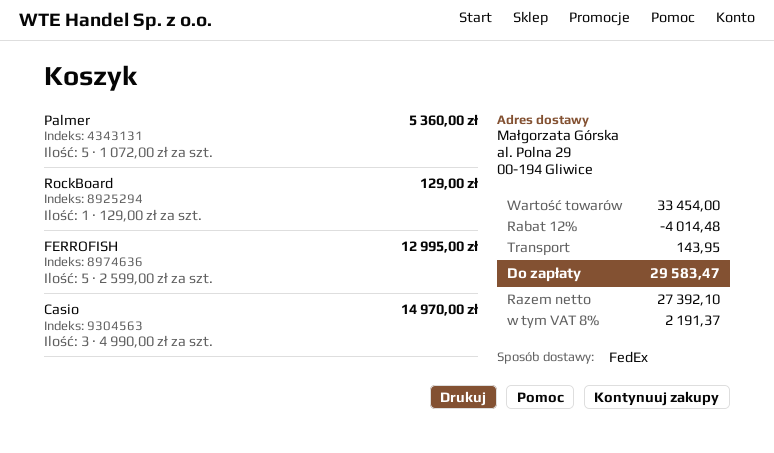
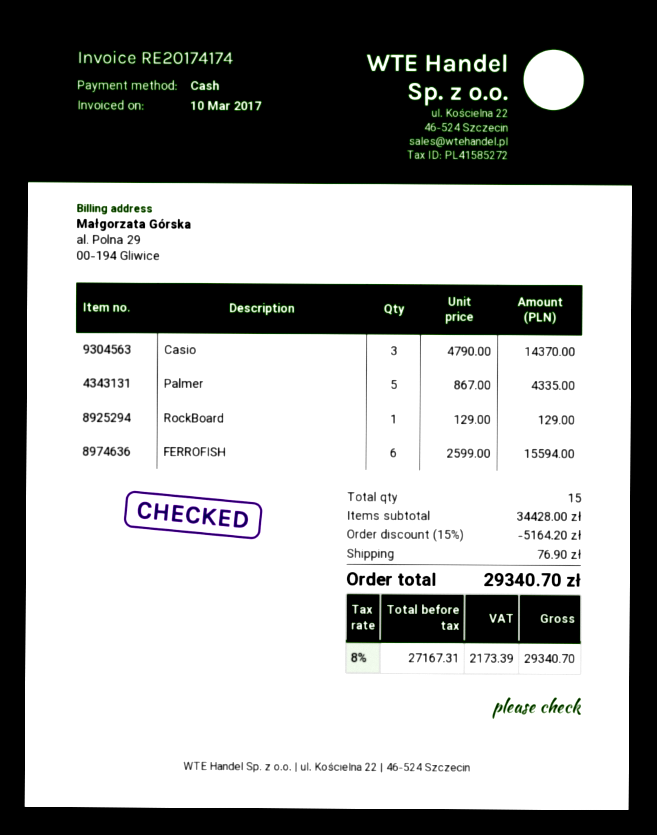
Palmer: 5 x 1072.00 = 5360.00 -> 5 x 867.00 = 4335.00
FERROFISH: 5 x 2599.00 = 12995.00 -> 6 x 2599.00 = 15594.00
Casio: 3 x 4990.00 = 14970.00 -> 3 x 4790.00 = 14370.00
subtotal: 33454.00 -> 34428.00
discount: 12% = 4014.48 -> 15% = 5164.20
shipping: 143.95 -> 76.90
net: 27392.10 -> 27167.31
tax: 8% = 2191.37 -> 8% = 2173.39
total: 29583.47 -> 29340.70

